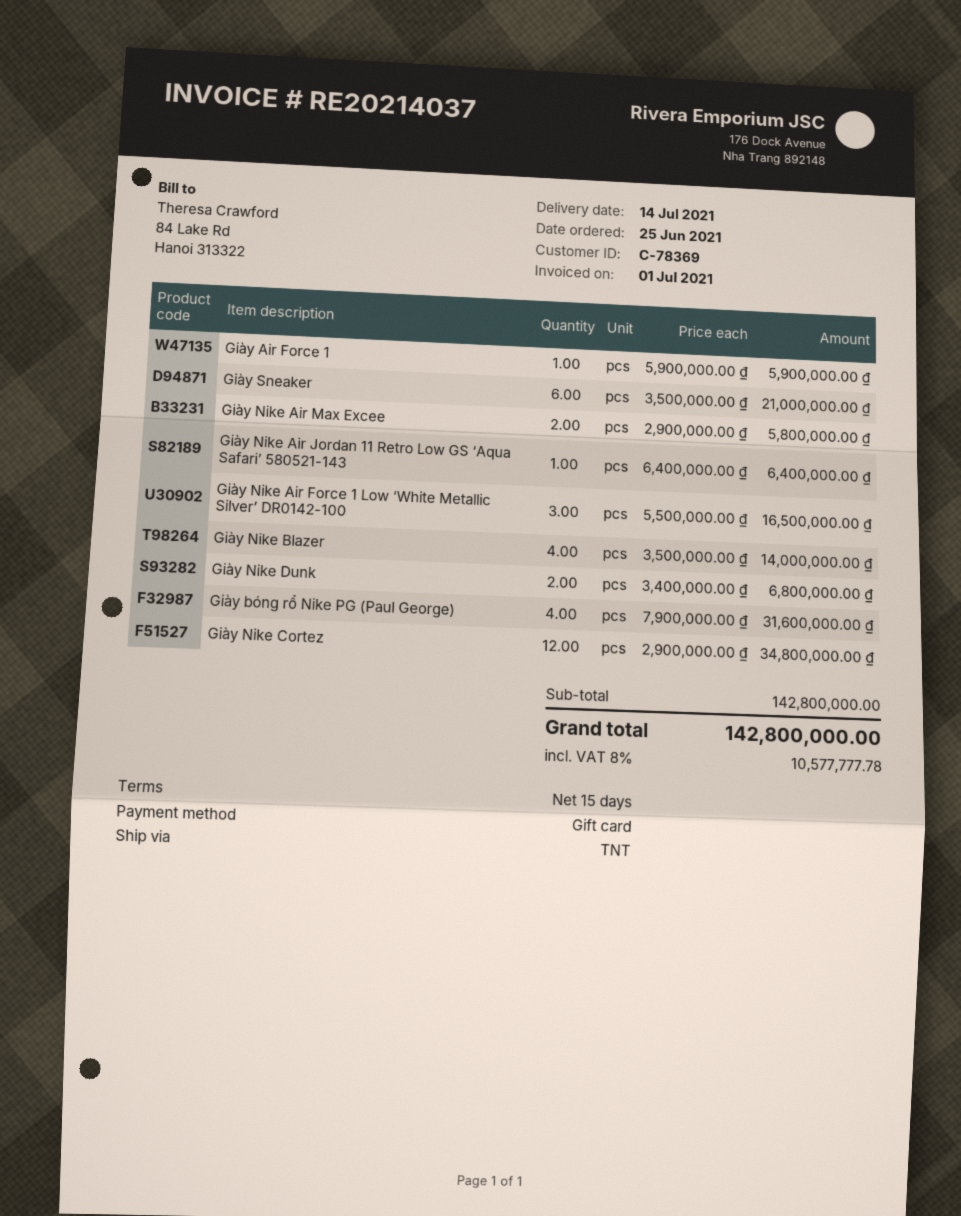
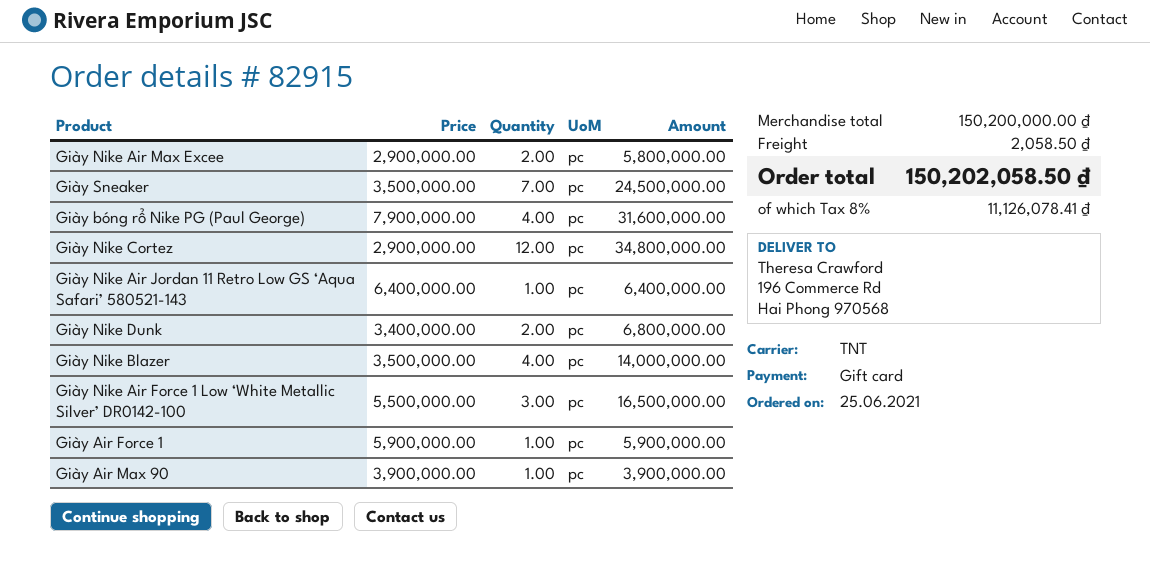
Giày Sneaker: 6 x 3500000.00 = 21000000.00 -> 7 x 3500000.00 = 24500000.00
Giày Air Max 90: none -> 1 x 3900000.00 = 3900000.00
subtotal: 142800000.00 -> 150200000.00
shipping: none -> 2058.50
tax: 8% = 10577777.78 -> 8% = 11126078.41
total: 142800000.00 -> 150202058.50

